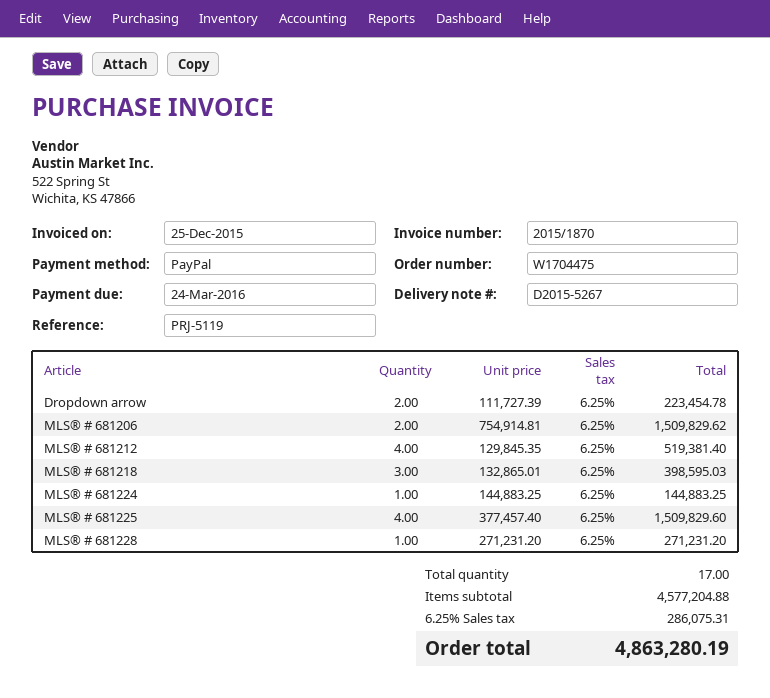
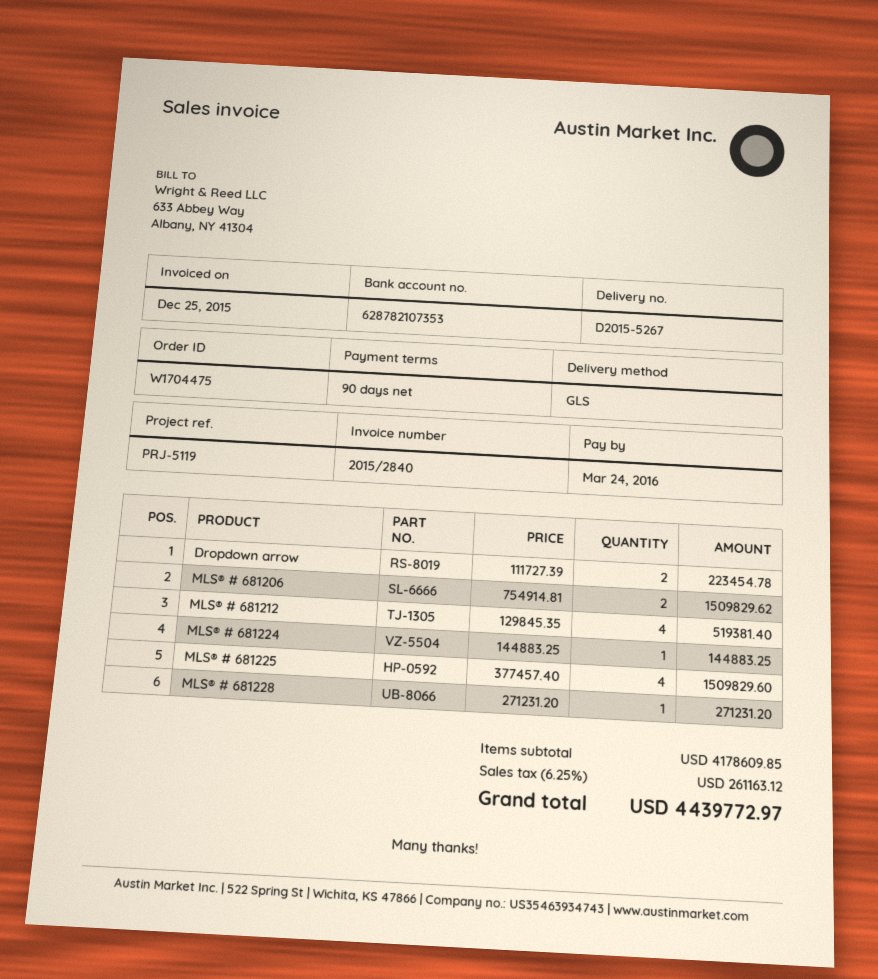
invoice number: 2015/1870 -> 2015/2840
MLS® # 681218: 3 x 132865.01 = 398595.03 -> none
subtotal: 4577204.88 -> 4178609.85
tax: 6.25% = 286075.31 -> 6.25% = 261163.12
total: 4863280.19 -> 4439772.97

